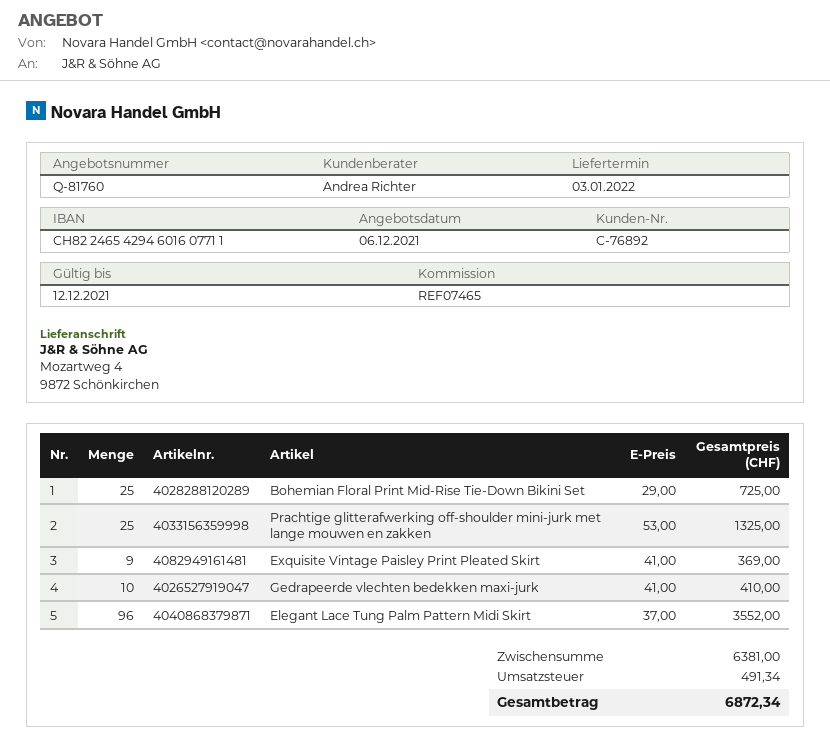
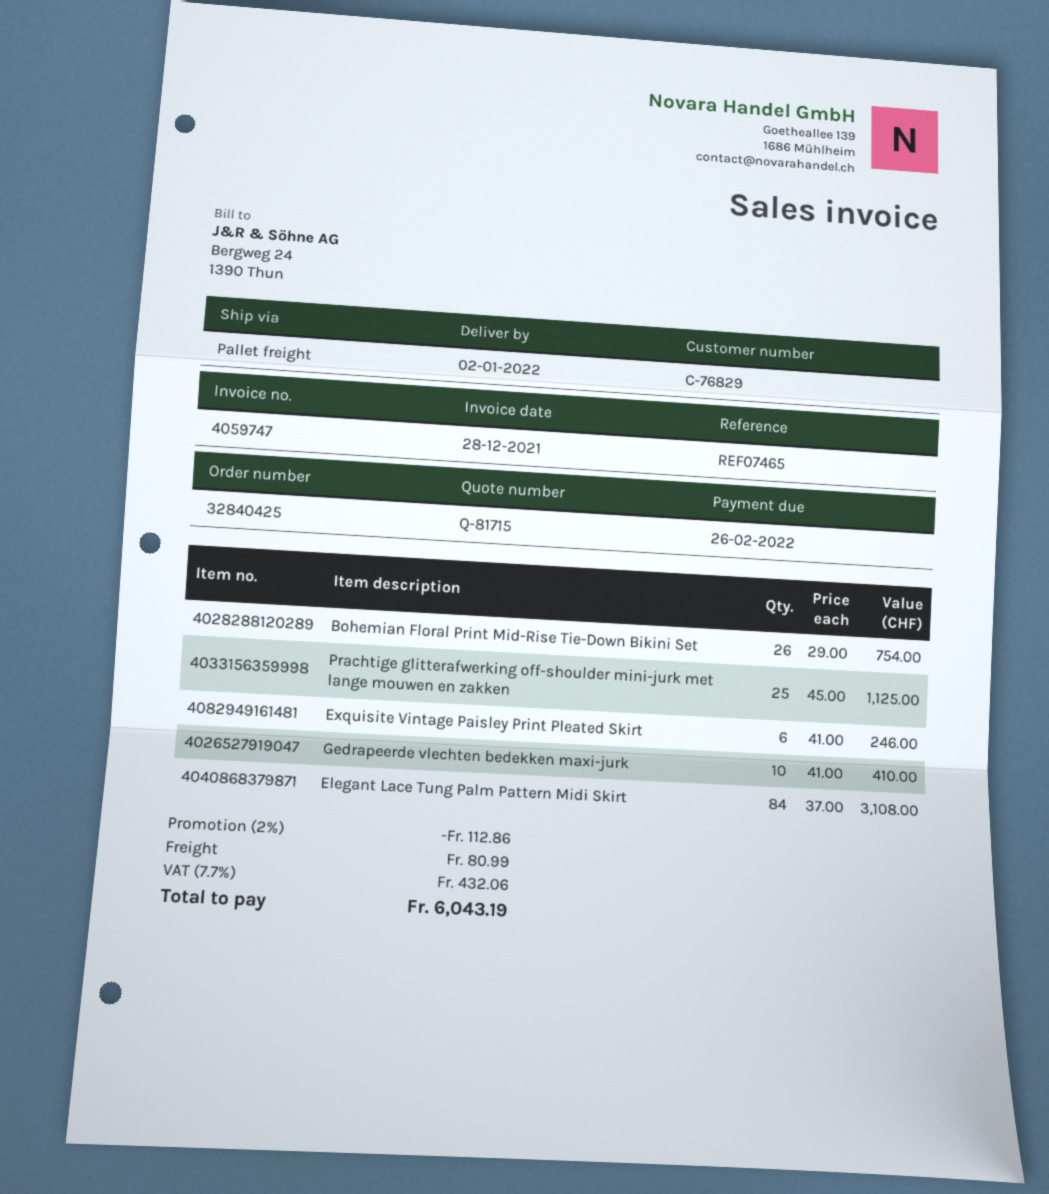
quote number: Q-81760 -> Q-81715
delivery date: 2022-01-03 -> 2022-01-02
customer number: C-76892 -> C-76829
Bohemian Floral Print Mid-Rise Tie-Down Bikini Set: 25 x 29.00 = 725.00 -> 26 x 29.00 = 754.00
Prachtige glitterafwerking off-shoulder mini-jurk met lange mouwen en zakken: 25 x 53.00 = 1325.00 -> 25 x 45.00 = 1125.00
Exquisite Vintage Paisley Print Pleated Skirt: 9 x 41.00 = 369.00 -> 6 x 41.00 = 246.00
Elegant Lace Tung Palm Pattern Midi Skirt: 96 x 37.00 = 3552.00 -> 84 x 37.00 = 3108.00
discount: none -> 2% = 112.86
shipping: none -> 80.99
tax: 491.34 -> 432.06
total: 6872.34 -> 6043.19

